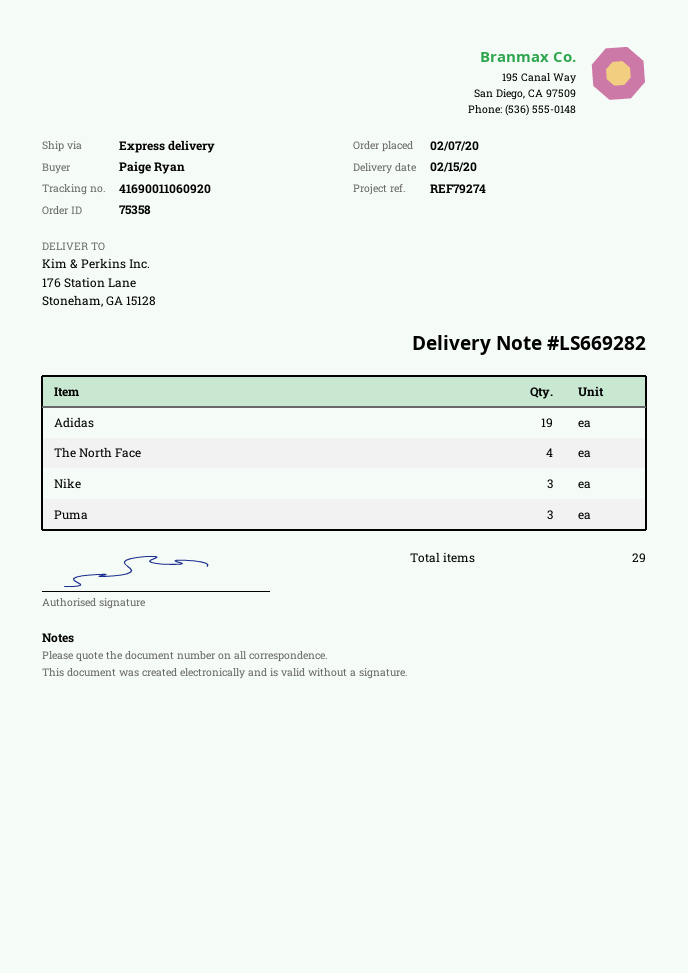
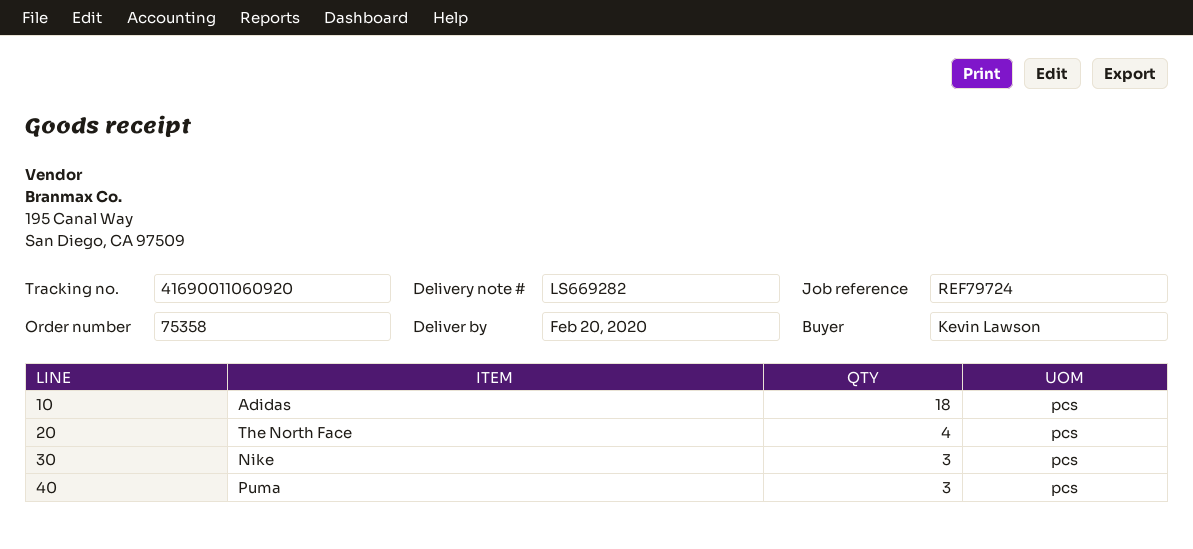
delivery date: 2020-02-15 -> 2020-02-20
reference: REF79274 -> REF79724
ordered by: Paige Ryan -> Kevin Lawson
Adidas: 19 -> 18

